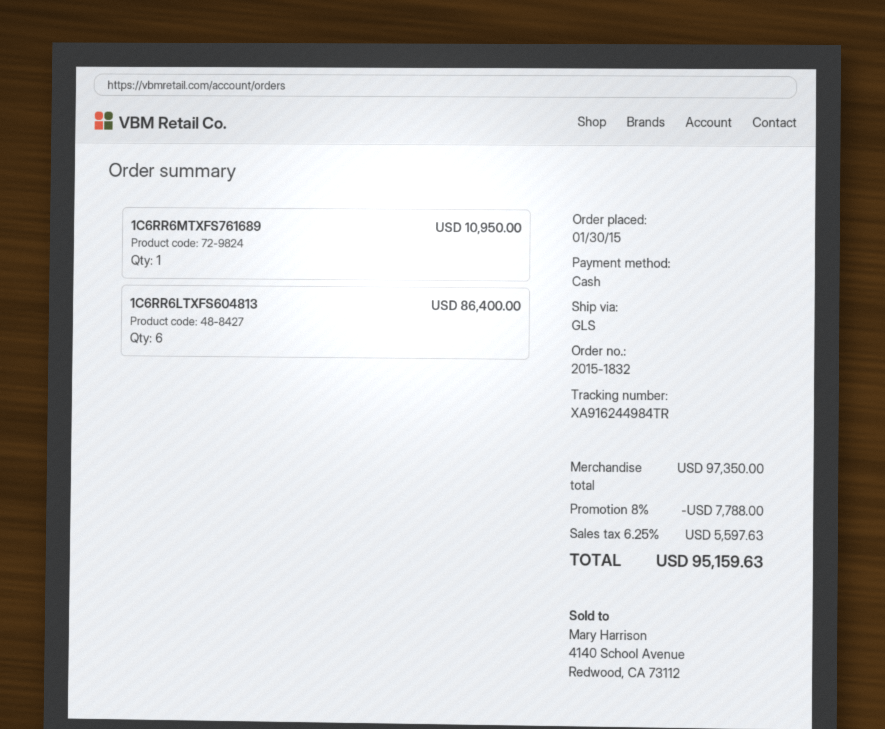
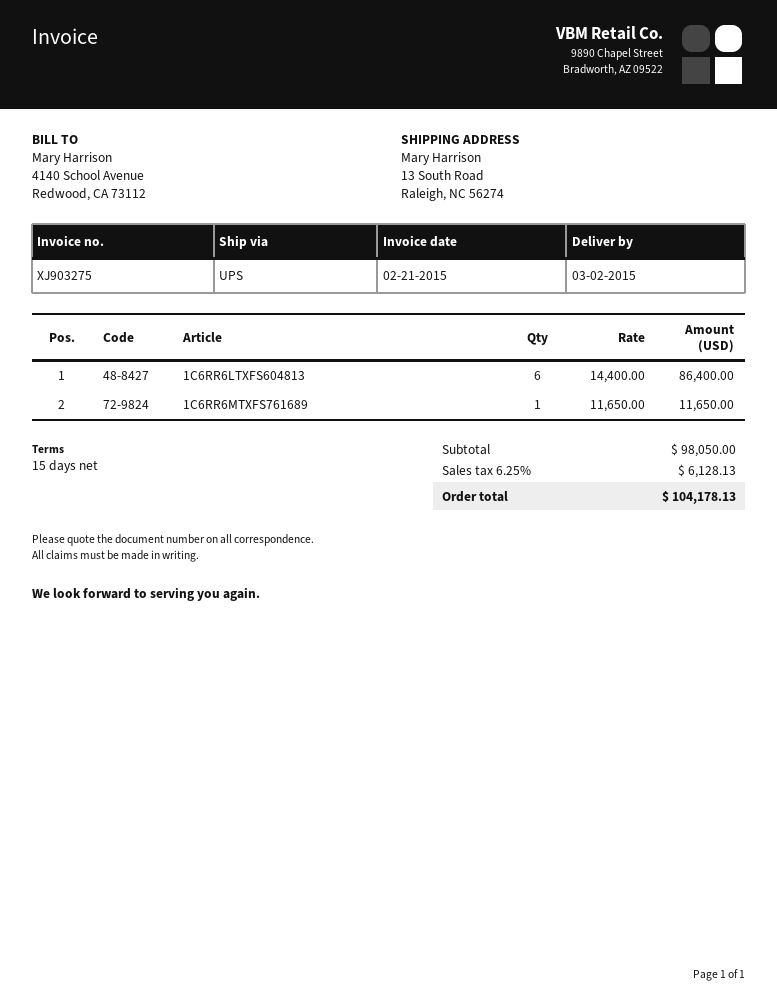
shipping method: GLS -> UPS
1C6RR6MTXFS761689: 1 for 10950.00 -> 1 for 11650.00
subtotal: 97350.00 -> 98050.00
discount: 8% = 7788.00 -> none
tax: 6.25% = 5597.63 -> 6.25% = 6128.13
total: 95159.63 -> 104178.13

